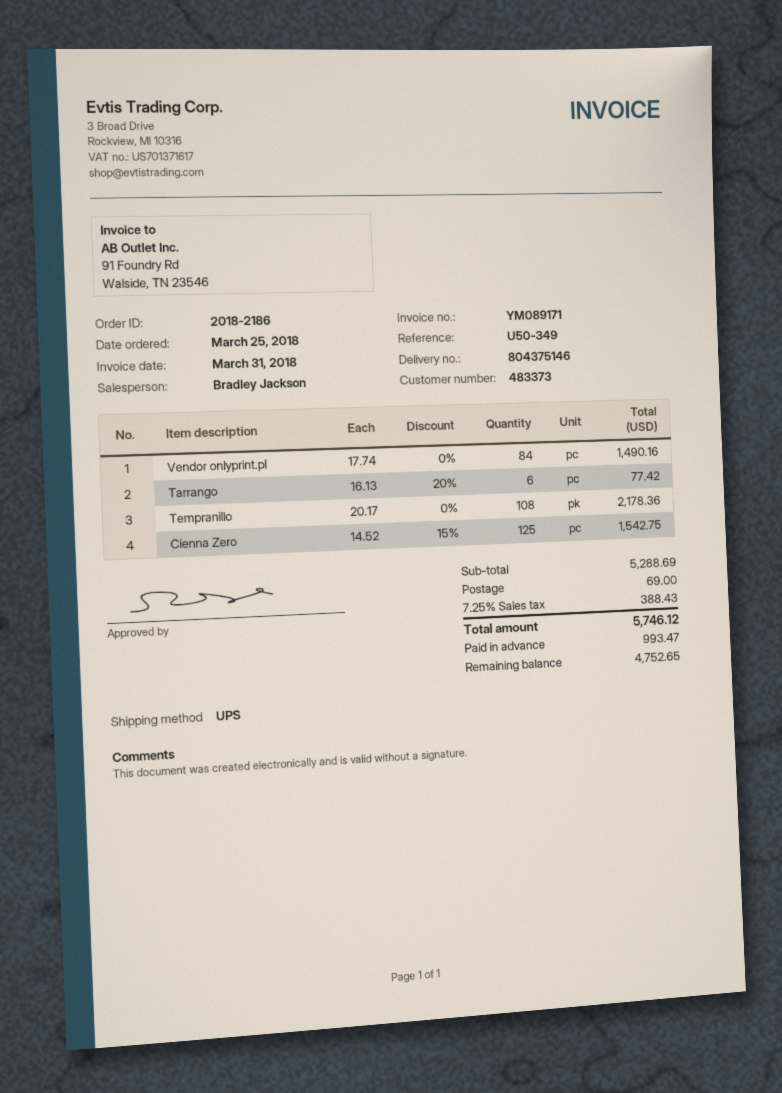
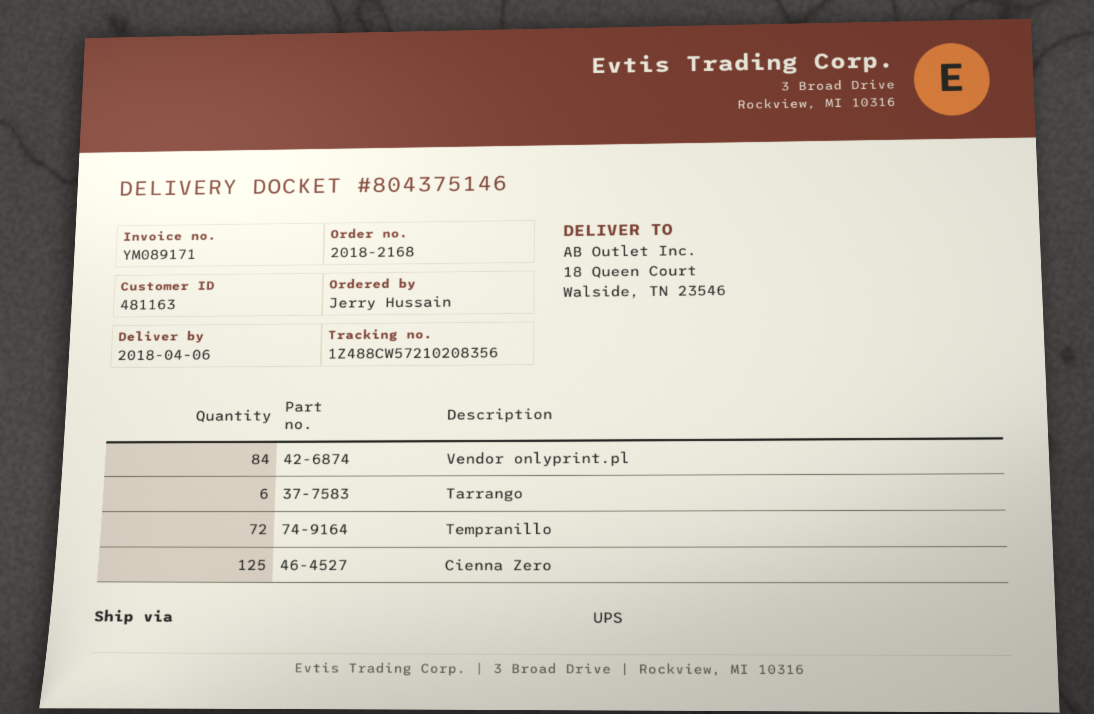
order number: 2018-2186 -> 2018-2168
customer number: 483373 -> 481163
Tempranillo: 108 -> 72

